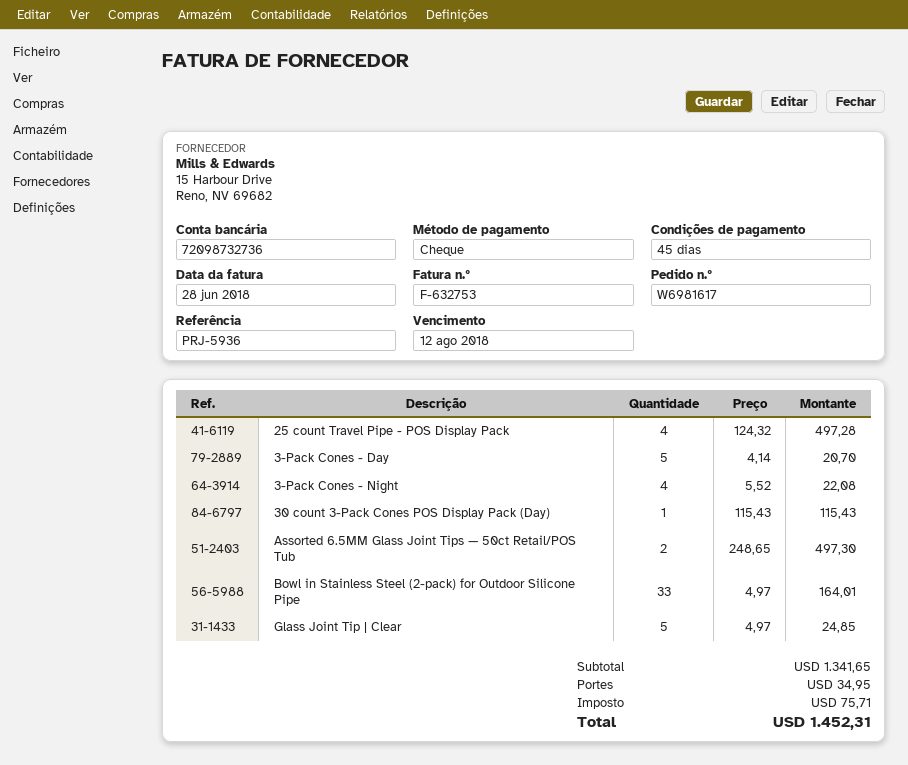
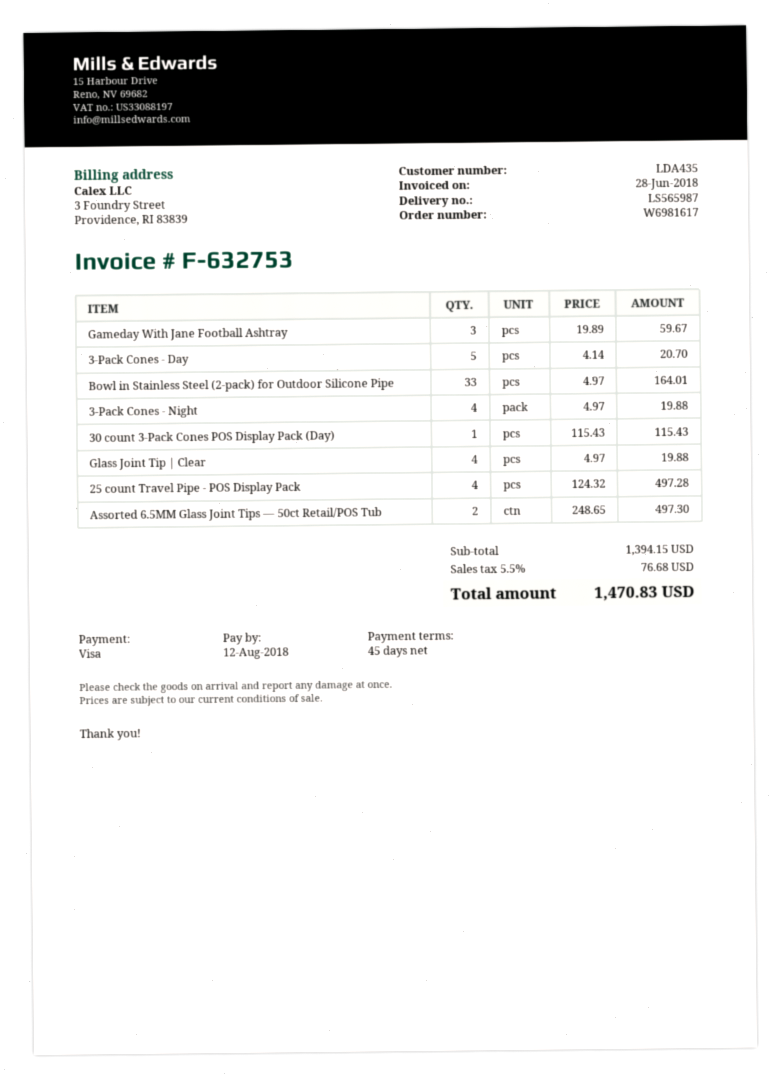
payment method: cheque -> Visa
3-Pack Cones - Night: 4 x 5.52 = 22.08 -> 4 x 4.97 = 19.88
Glass Joint Tip | Clear: 5 x 4.97 = 24.85 -> 4 x 4.97 = 19.88
Gameday With Jane Football Ashtray: none -> 3 x 19.89 = 59.67
subtotal: 1341.65 -> 1394.15
shipping: 34.95 -> none
tax: 75.71 -> 76.68
total: 1452.31 -> 1470.83

